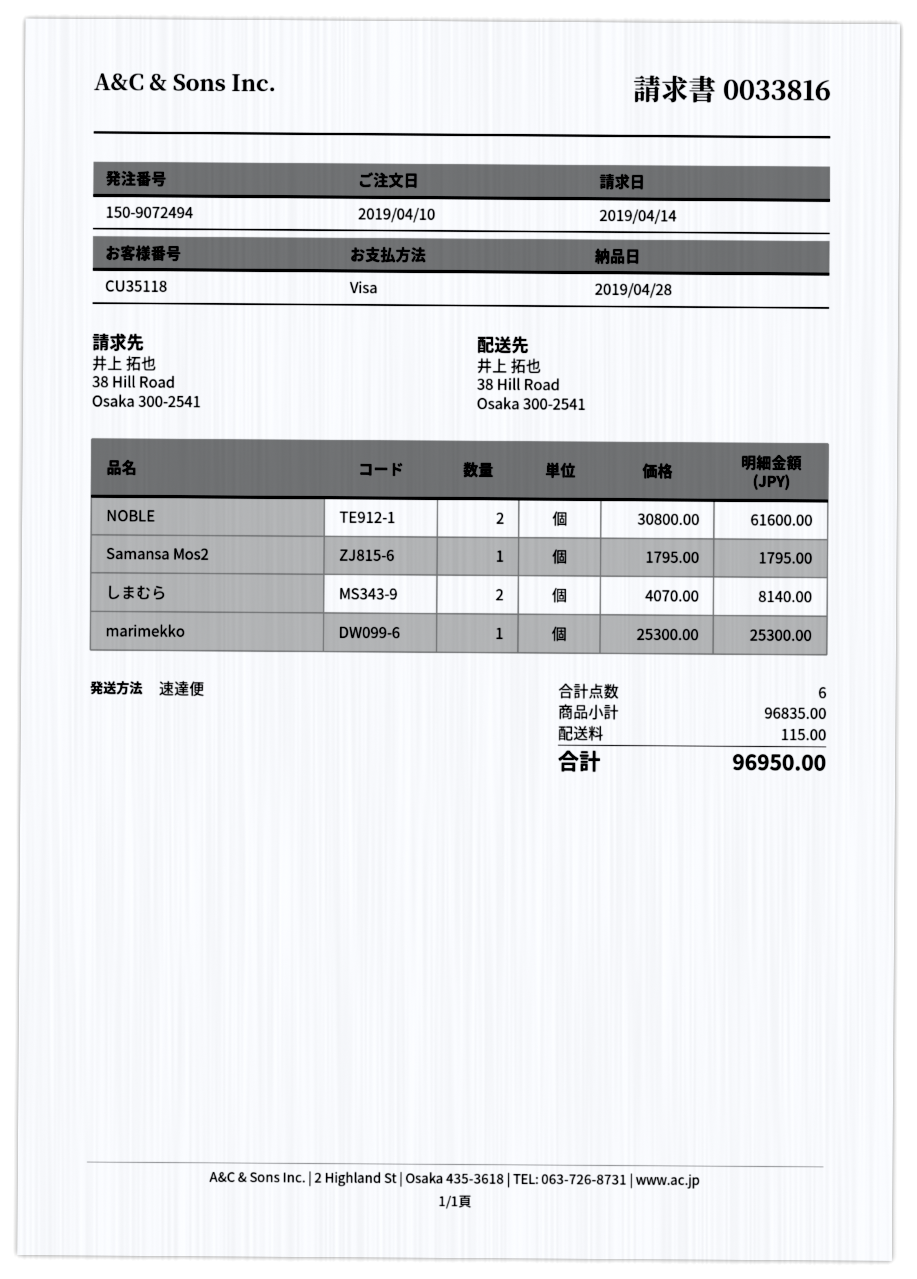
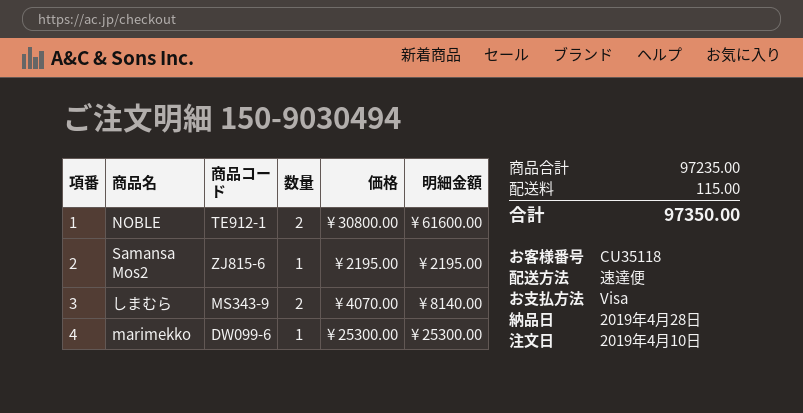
order number: 150-9072494 -> 150-9030494
Samansa Mos2: 1 x 1795.00 = 1795.00 -> 1 x 2195.00 = 2195.00
subtotal: 96835.00 -> 97235.00
total: 96950.00 -> 97350.00

